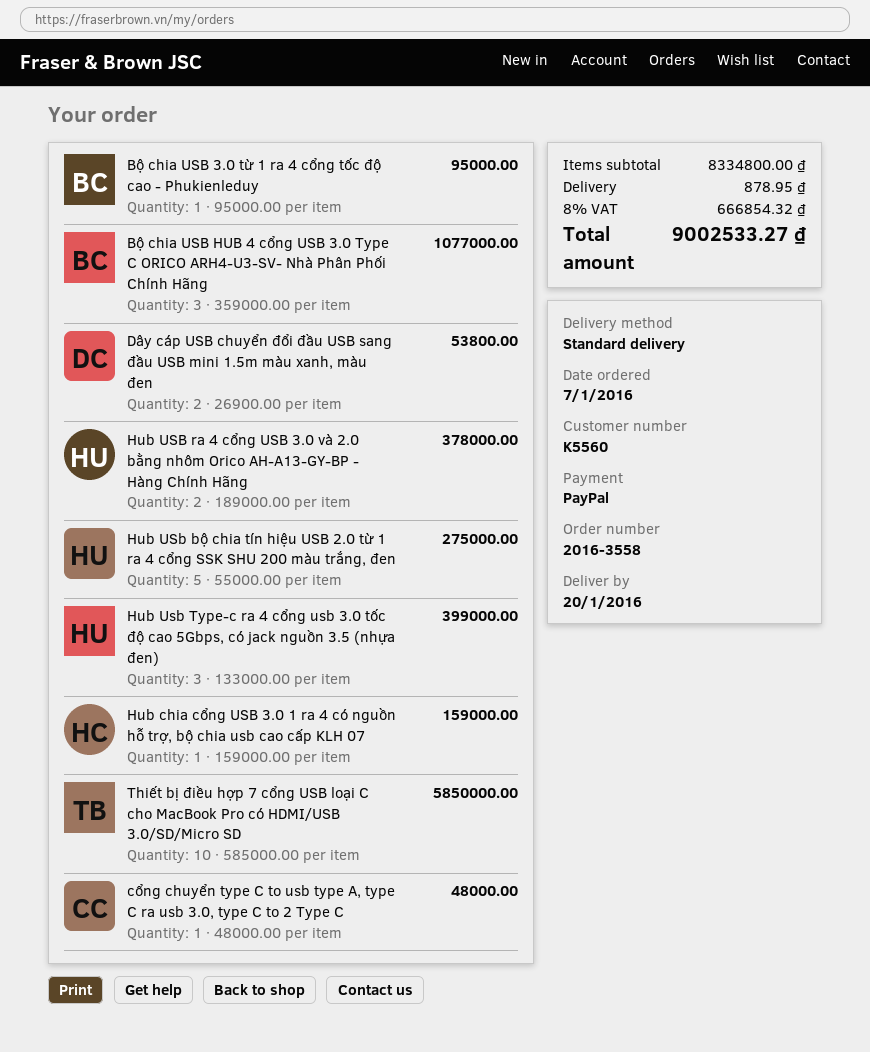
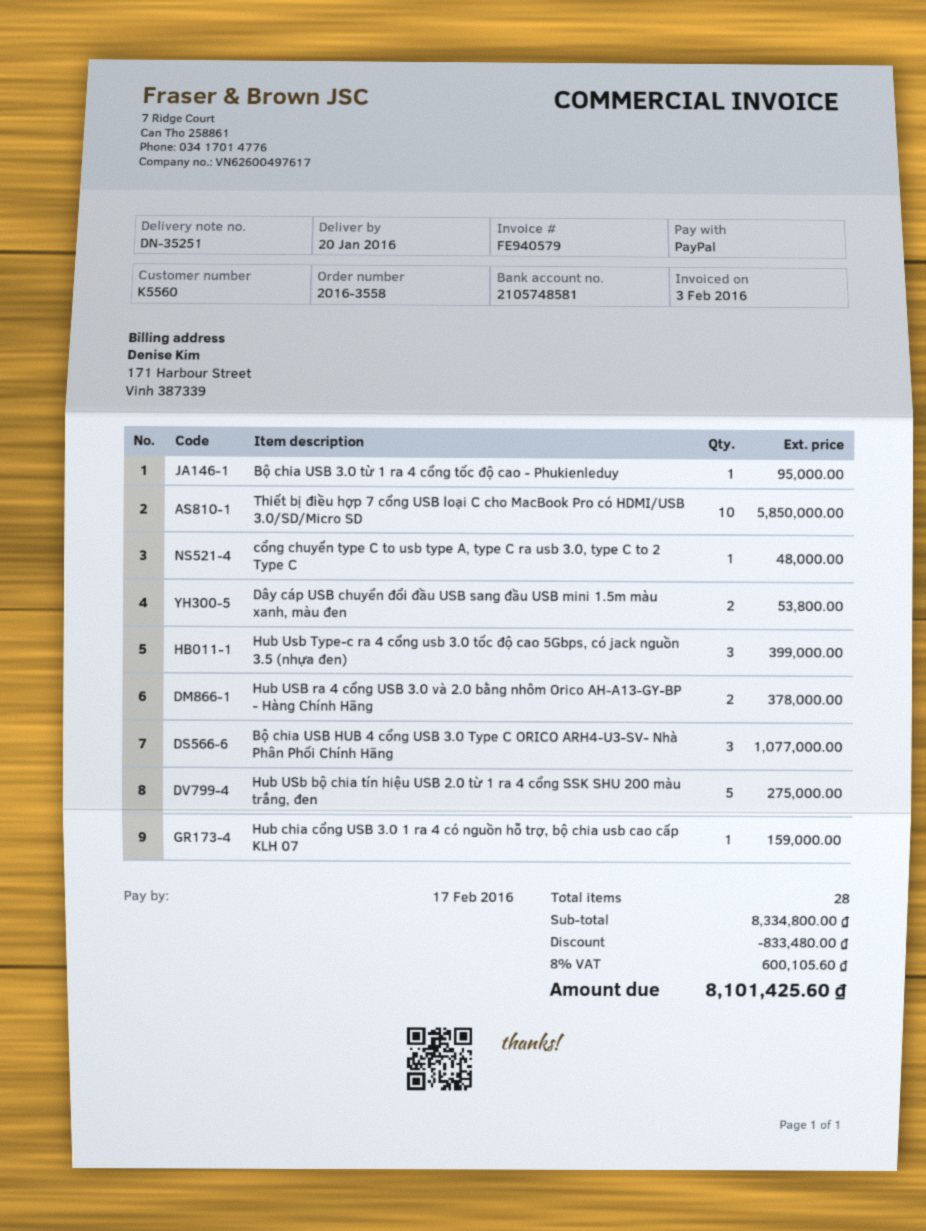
discount: none -> 833480.00
shipping: 878.95 -> none
tax: 8% = 666854.32 -> 8% = 600105.60
total: 9002533.27 -> 8101425.60

